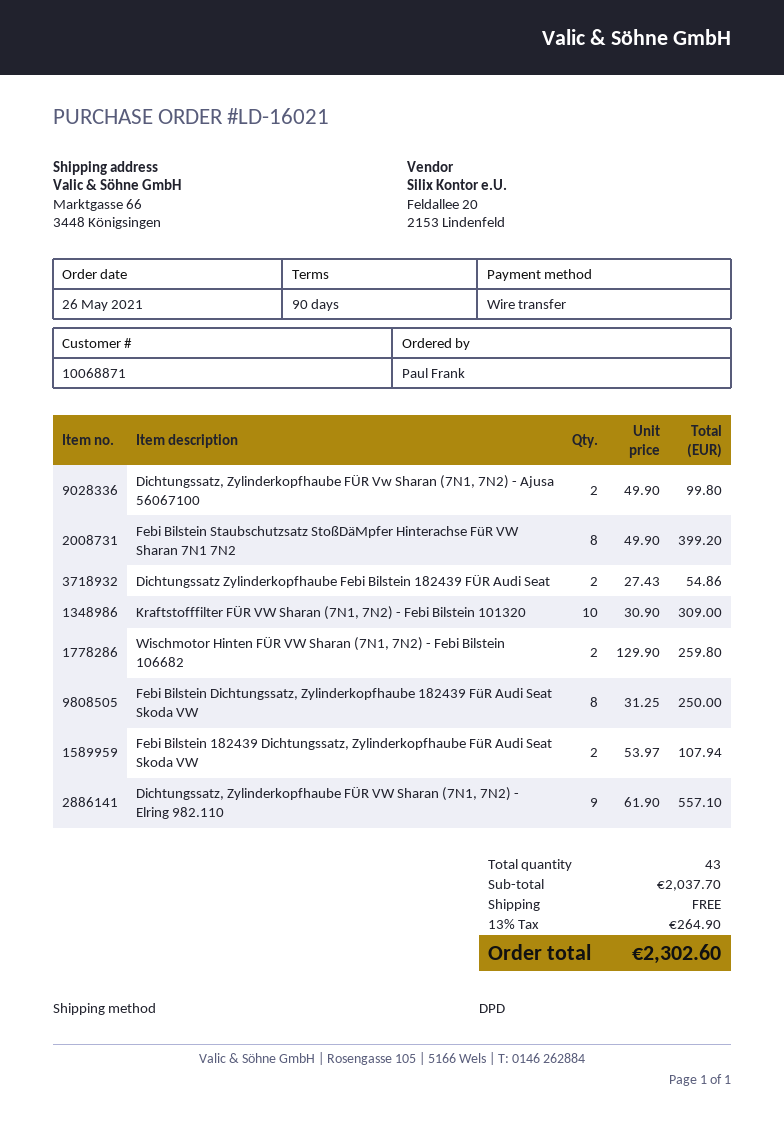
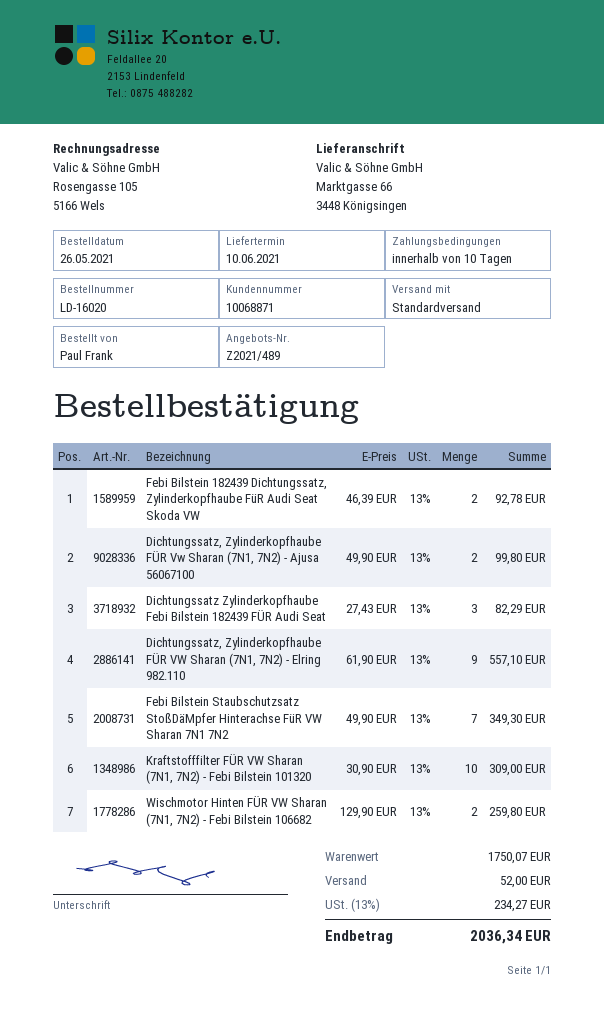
order number: LD-16021 -> LD-16020
payment terms: 90 days -> 10 days
shipping method: DPD -> standard
Febi Bilstein Staubschutzsatz StoßDäMpfer Hinterachse FüR VW Sharan 7N1 7N2: 8 x 49.90 = 399.20 -> 7 x 49.90 = 349.30
Dichtungssatz Zylinderkopfhaube Febi Bilstein 182439 FÜR Audi Seat: 2 x 27.43 = 54.86 -> 3 x 27.43 = 82.29
Febi Bilstein Dichtungssatz, Zylinderkopfhaube 182439 FüR Audi Seat Skoda VW: 8 x 31.25 = 250.00 -> none
Febi Bilstein 182439 Dichtungssatz, Zylinderkopfhaube FüR Audi Seat Skoda VW: 2 x 53.97 = 107.94 -> 2 x 46.39 = 92.78
subtotal: 2037.70 -> 1750.07
shipping: 0.00 -> 52.00
tax: 13% = 264.90 -> 13% = 234.27
total: 2302.60 -> 2036.34

